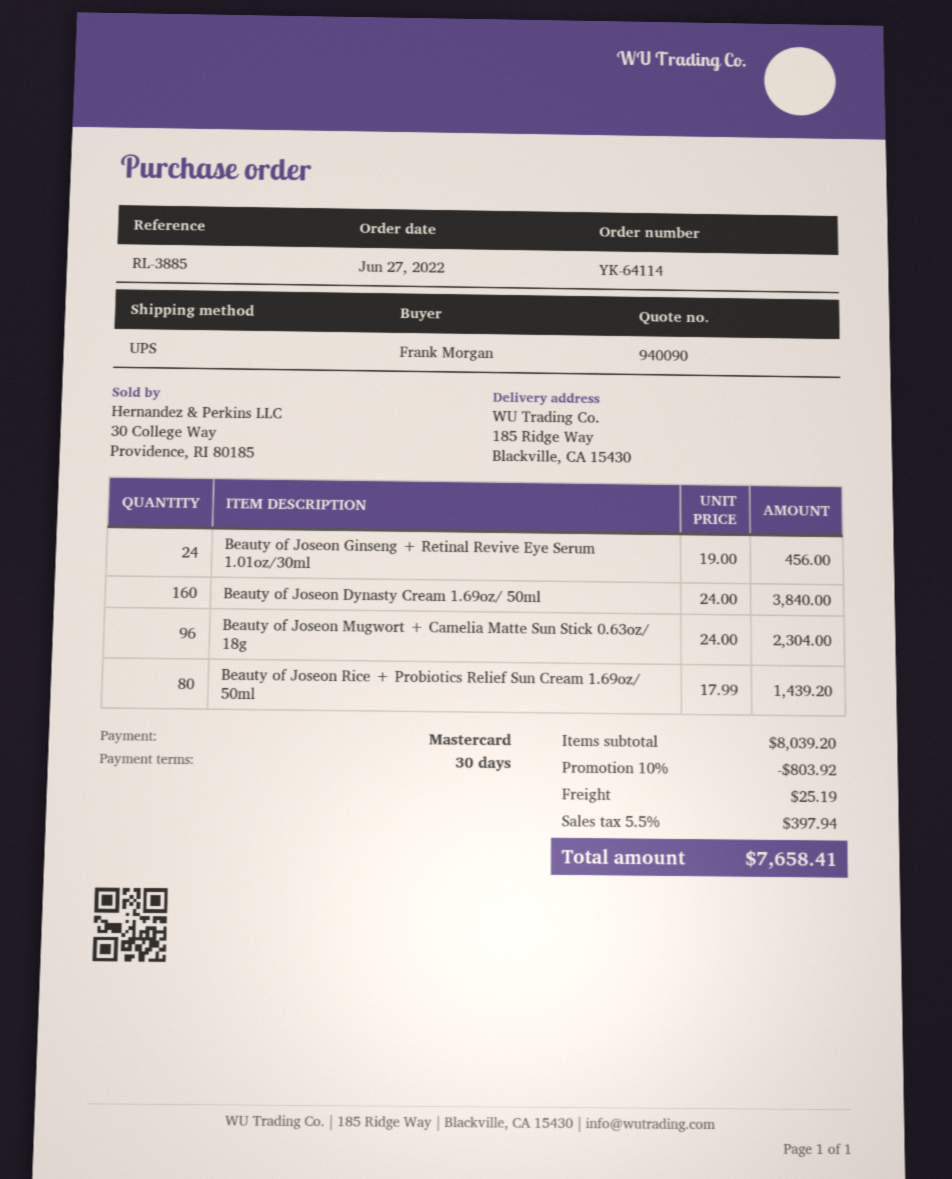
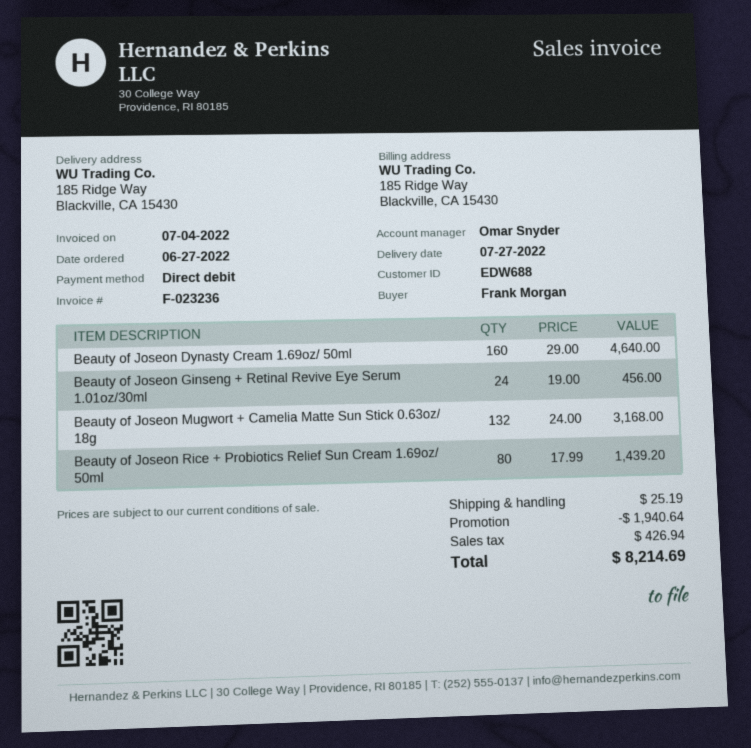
payment method: Mastercard -> direct debit
Beauty of Joseon Dynasty Cream 1.69oz/ 50ml: 160 x 24.00 = 3840.00 -> 160 x 29.00 = 4640.00
Beauty of Joseon Mugwort + Camelia Matte Sun Stick 0.63oz/ 18g: 96 x 24.00 = 2304.00 -> 132 x 24.00 = 3168.00
discount: 803.92 -> 1940.64
tax: 397.94 -> 426.94
total: 7658.41 -> 8214.69

